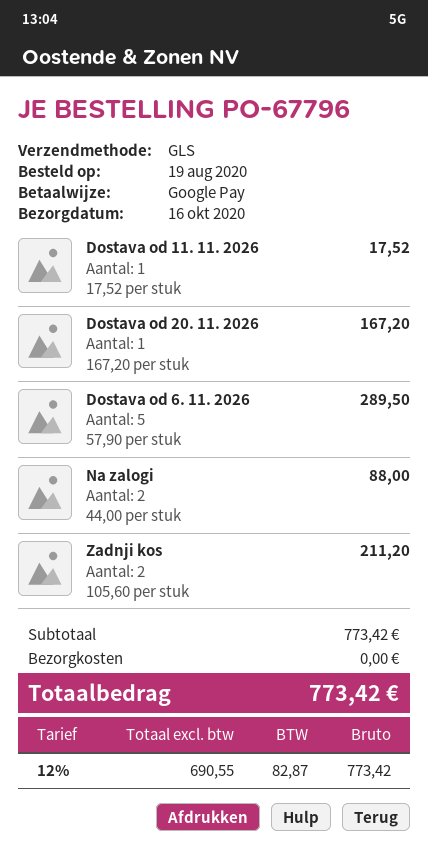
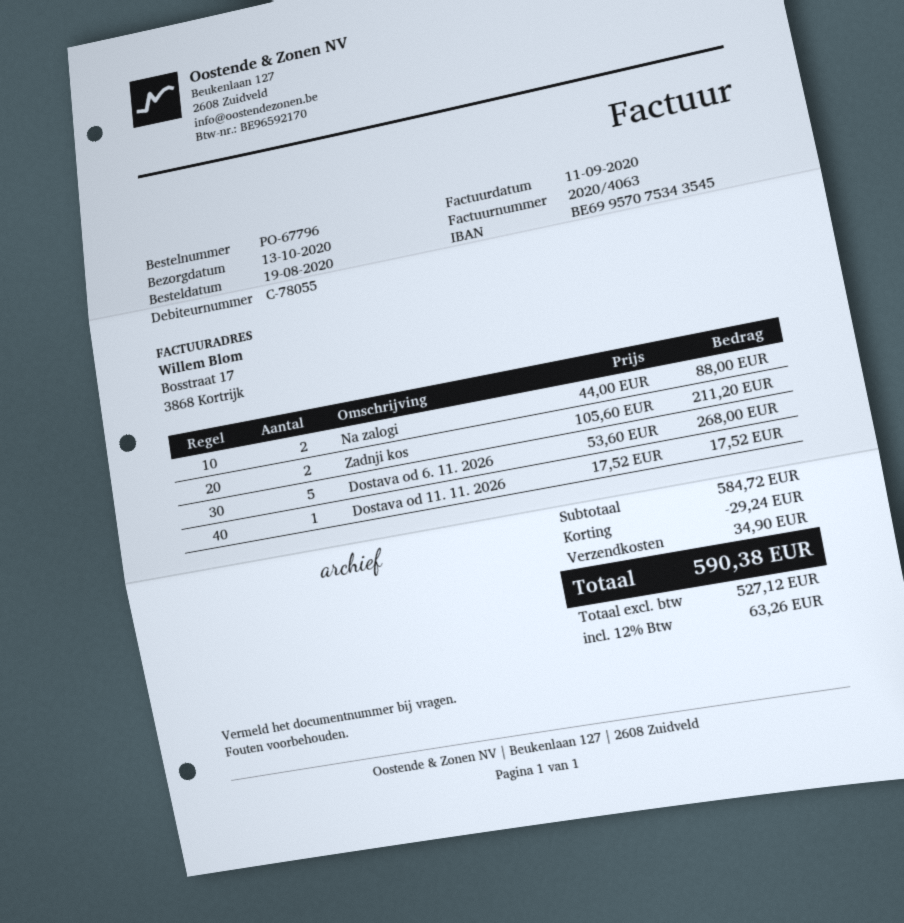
delivery date: 2020-10-16 -> 2020-10-13
Dostava od 20. 11. 2026: 1 x 167.20 = 167.20 -> none
Dostava od 6. 11. 2026: 5 x 57.90 = 289.50 -> 5 x 53.60 = 268.00
subtotal: 773.42 -> 584.72
discount: none -> 29.24
shipping: 0.00 -> 34.90
net: 690.55 -> 527.12
tax: 12% = 82.87 -> 12% = 63.26
total: 773.42 -> 590.38

